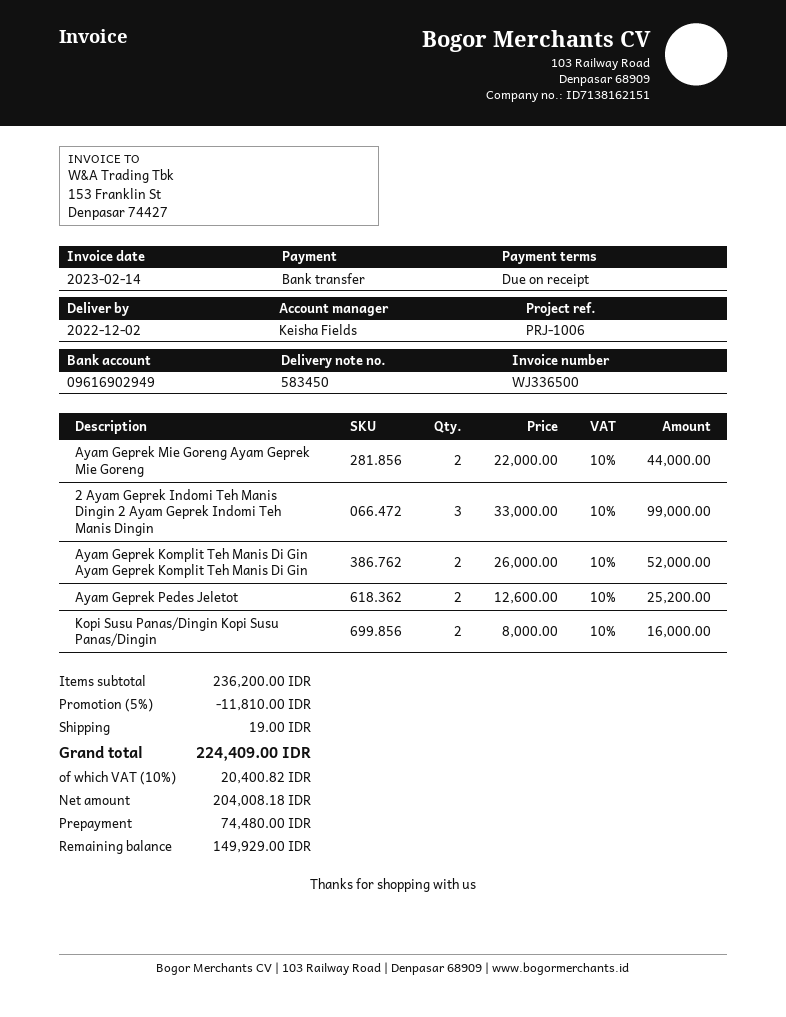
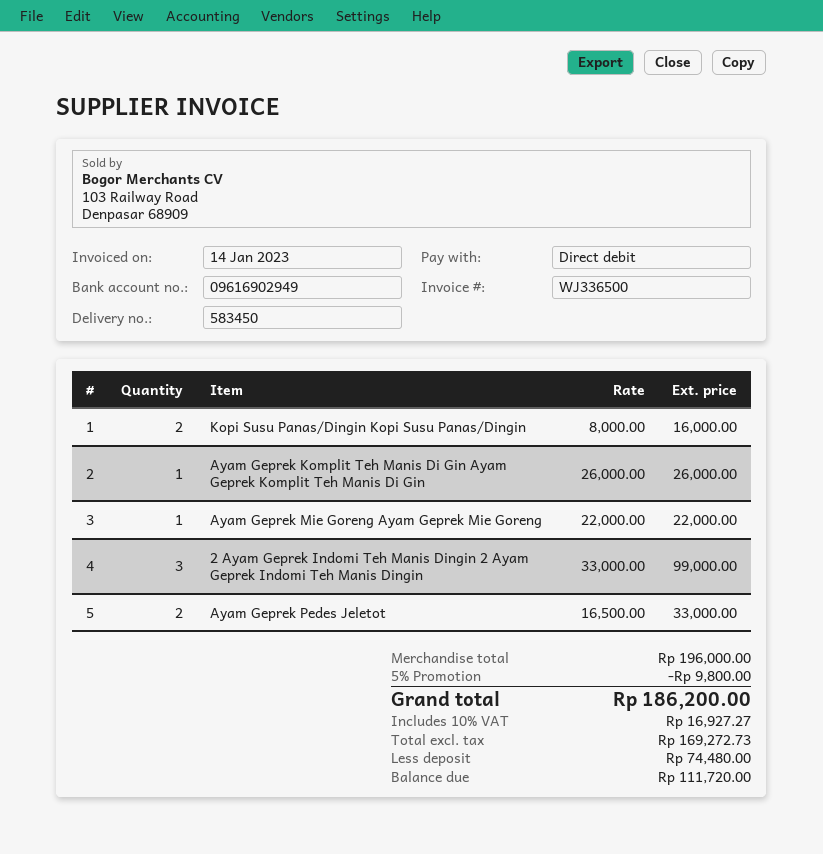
invoice date: 2023-02-14 -> 2023-01-14
payment method: bank transfer -> direct debit
Ayam Geprek Mie Goreng Ayam Geprek Mie Goreng: 2 x 22000.00 = 44000.00 -> 1 x 22000.00 = 22000.00
Ayam Geprek Komplit Teh Manis Di Gin Ayam Geprek Komplit Teh Manis Di Gin: 2 x 26000.00 = 52000.00 -> 1 x 26000.00 = 26000.00
Ayam Geprek Pedes Jeletot: 2 x 12600.00 = 25200.00 -> 2 x 16500.00 = 33000.00
subtotal: 236200.00 -> 196000.00
discount: 5% = 11810.00 -> 5% = 9800.00
shipping: 19.00 -> none
net: 204008.18 -> 169272.73
tax: 10% = 20400.82 -> 10% = 16927.27
total: 224409.00 -> 186200.00
balance: 149929.00 -> 111720.00

